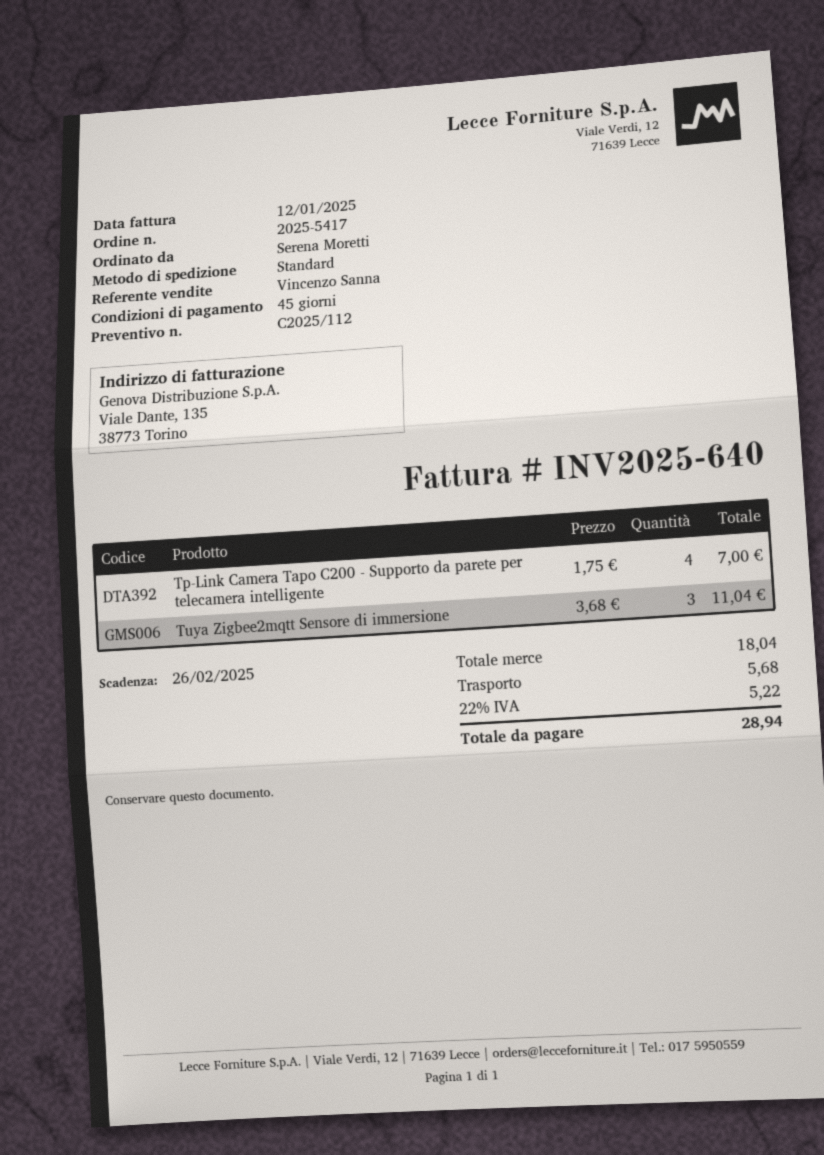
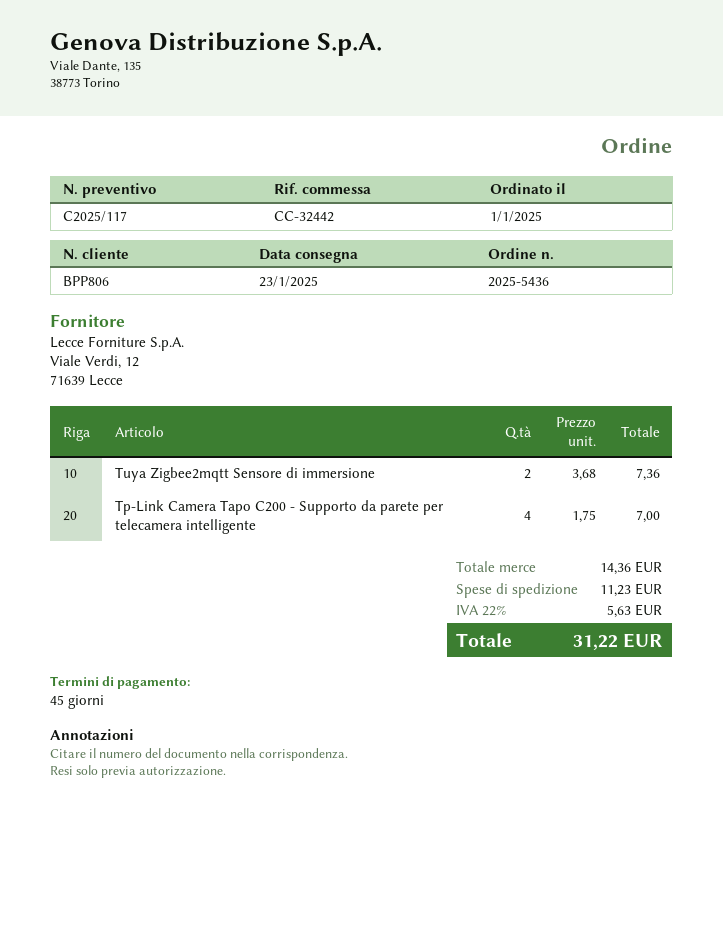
quote number: C2025/112 -> C2025/117
order number: 2025-5417 -> 2025-5436
Tuya Zigbee2mqtt Sensore di immersione: 3 x 3.68 = 11.04 -> 2 x 3.68 = 7.36
subtotal: 18.04 -> 14.36
shipping: 5.68 -> 11.23
tax: 22% = 5.22 -> 22% = 5.63
total: 28.94 -> 31.22

